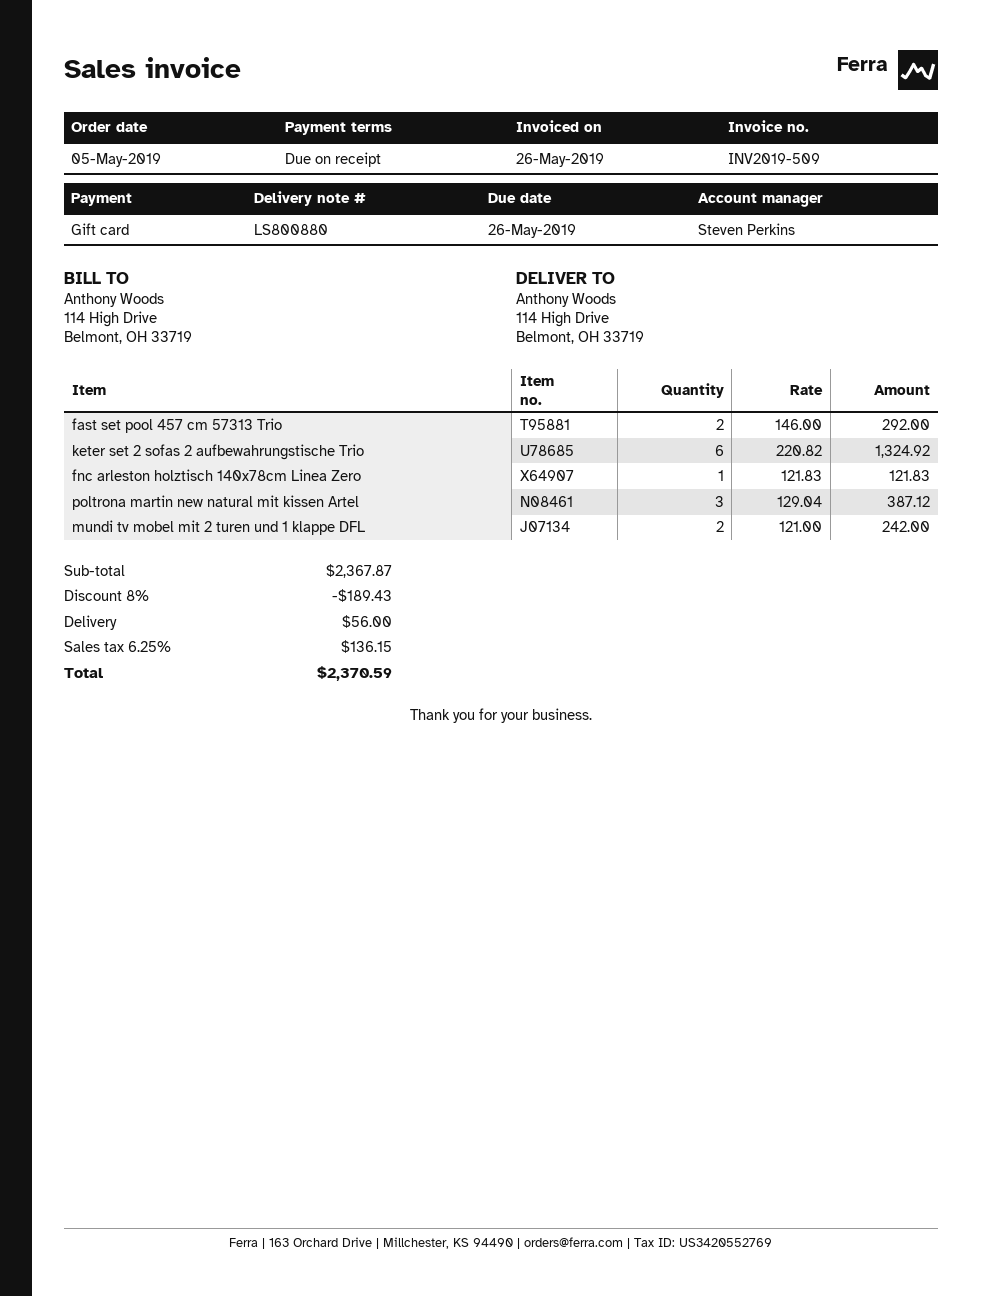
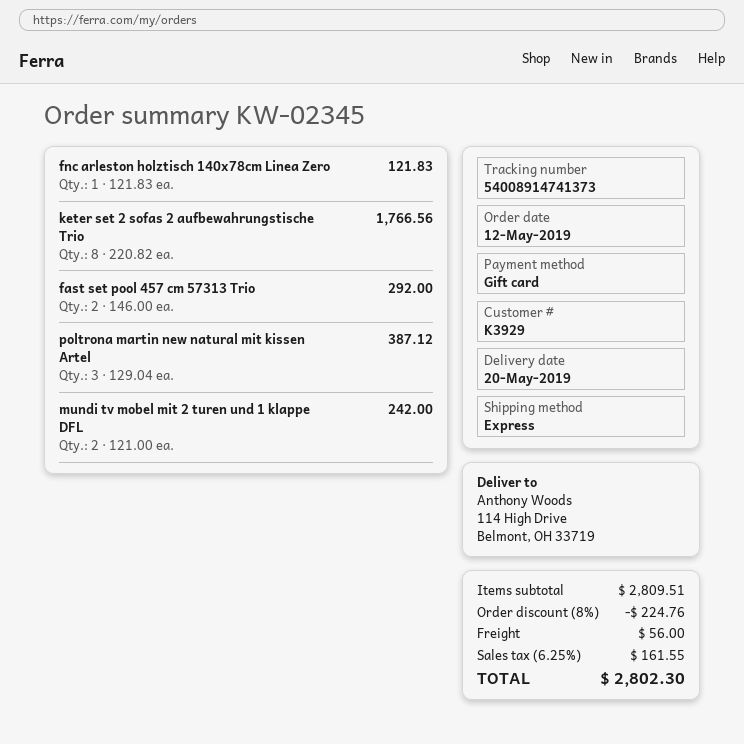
order date: 2019-05-05 -> 2019-05-12
keter set 2 sofas 2 aufbewahrungstische Trio: 6 x 220.82 = 1324.92 -> 8 x 220.82 = 1766.56
subtotal: 2367.87 -> 2809.51
discount: 8% = 189.43 -> 8% = 224.76
tax: 6.25% = 136.15 -> 6.25% = 161.55
total: 2370.59 -> 2802.30

